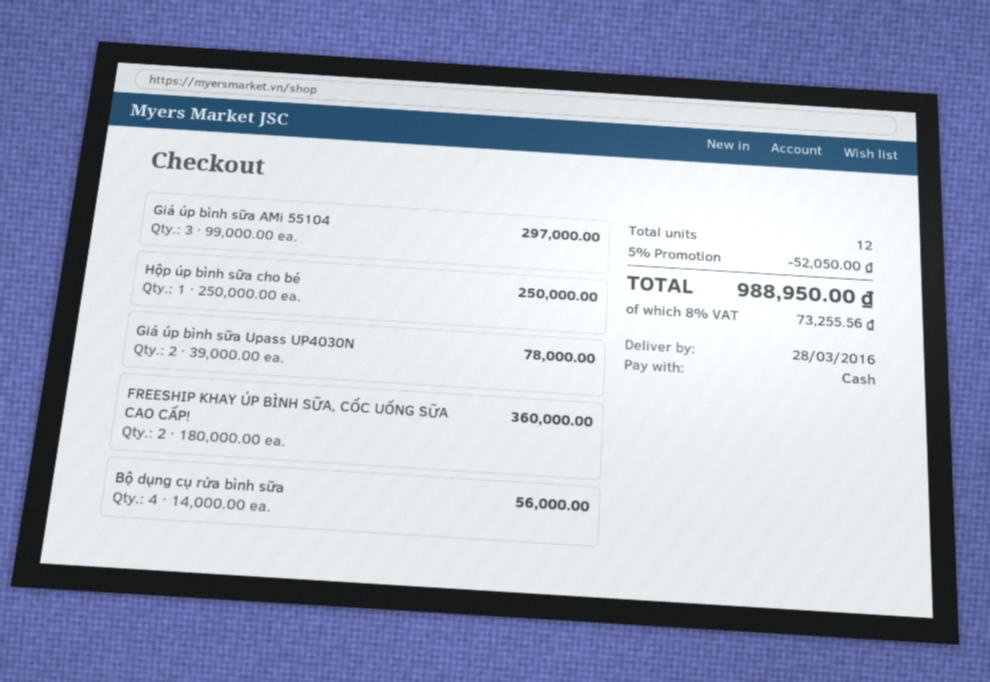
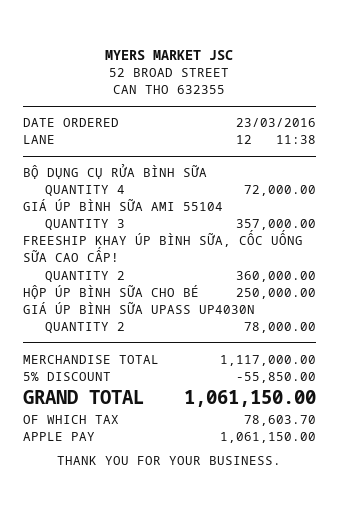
payment method: cash -> Apple Pay
Giá úp bình sữa AMi 55104: 3 for 297000.00 -> 3 for 357000.00
Bộ dụng cụ rửa bình sữa: 4 for 56000.00 -> 4 for 72000.00
discount: 5% = 52050.00 -> 5% = 55850.00
tax: 73255.56 -> 78603.70
total: 988950.00 -> 1061150.00

